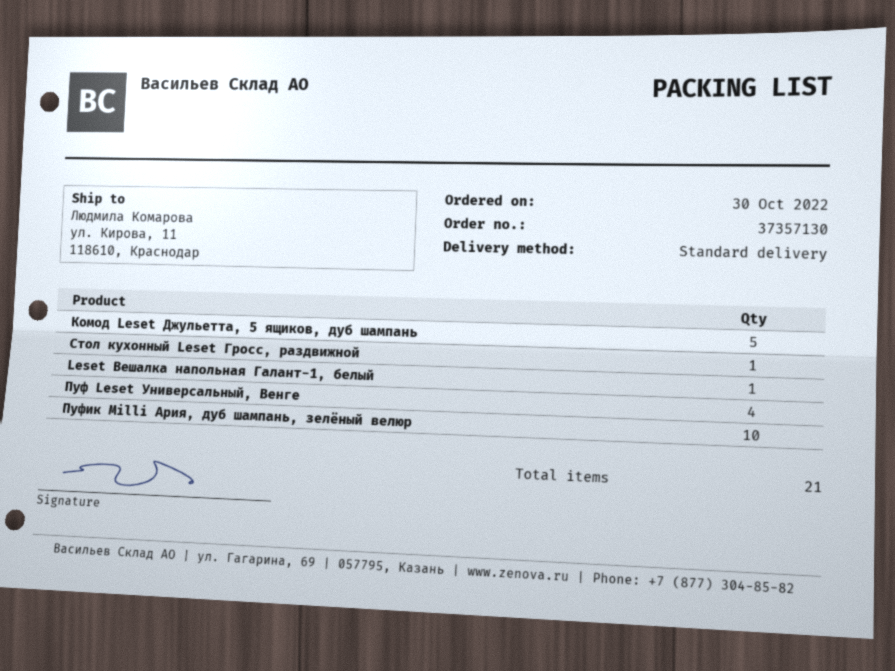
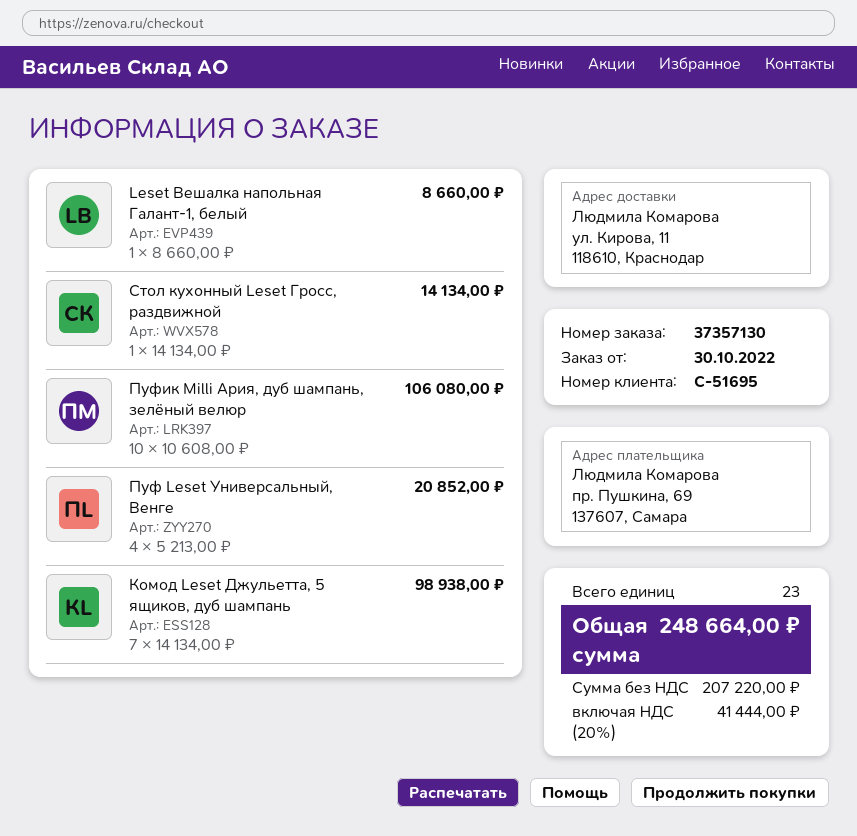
Комод Leset Джульетта, 5 ящиков, дуб шампань: 5 -> 7
total quantity: 21 -> 23

